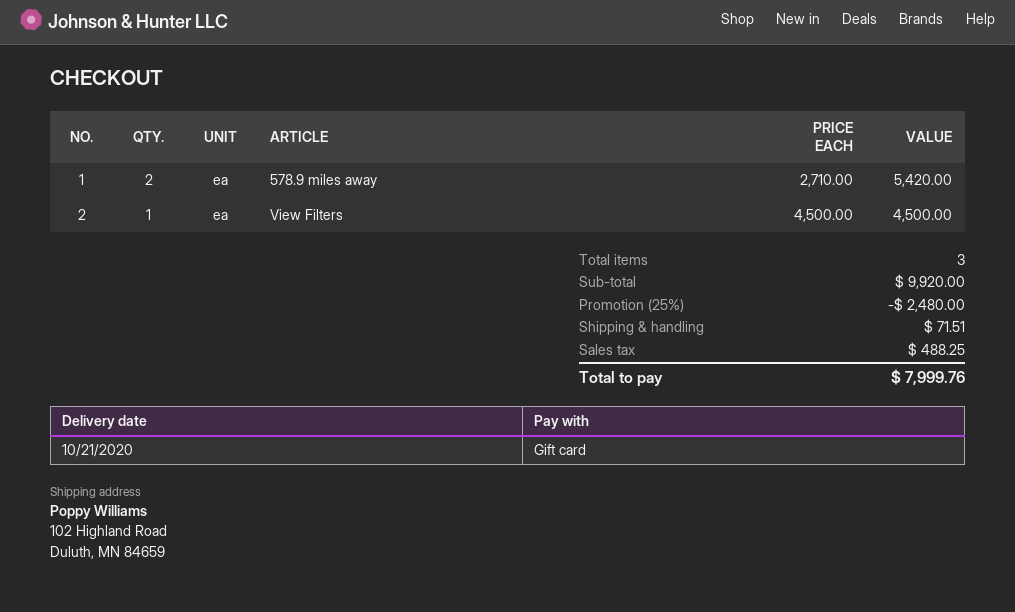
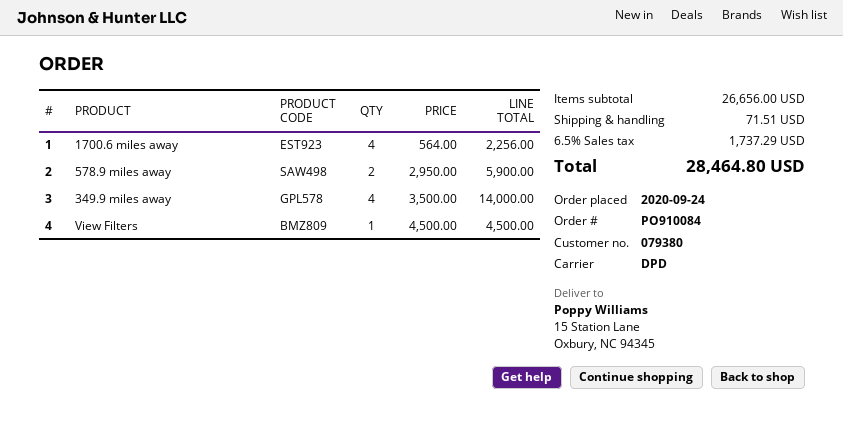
ship to: 102 Highland Road, Duluth, MN 84659 -> 15 Station Lane, Oxbury, NC 94345
578.9 miles away: 2 x 2710.00 = 5420.00 -> 2 x 2950.00 = 5900.00
1700.6 miles away: none -> 4 x 564.00 = 2256.00
349.9 miles away: none -> 4 x 3500.00 = 14000.00
subtotal: 9920.00 -> 26656.00
discount: 25% = 2480.00 -> none
tax: 488.25 -> 1737.29
total: 7999.76 -> 28464.80

